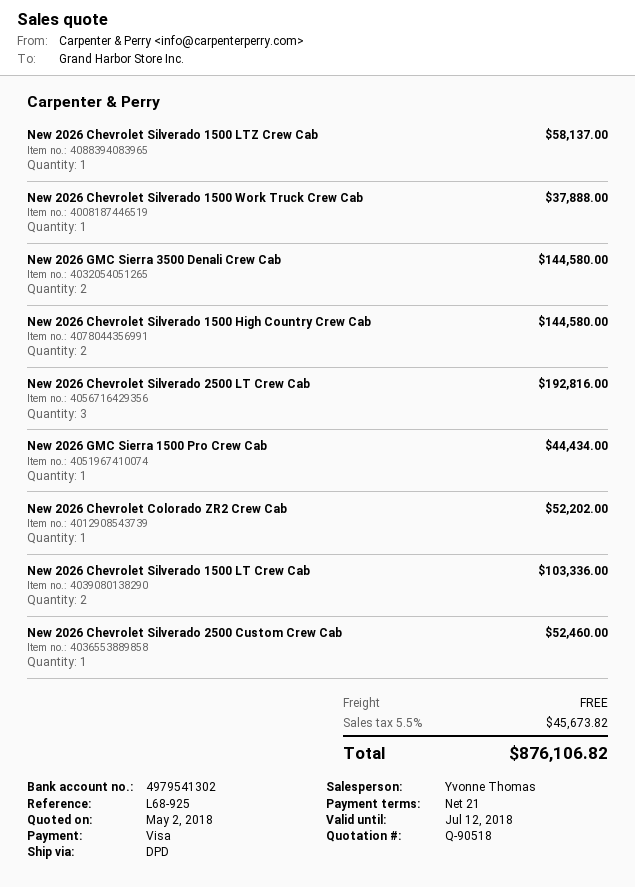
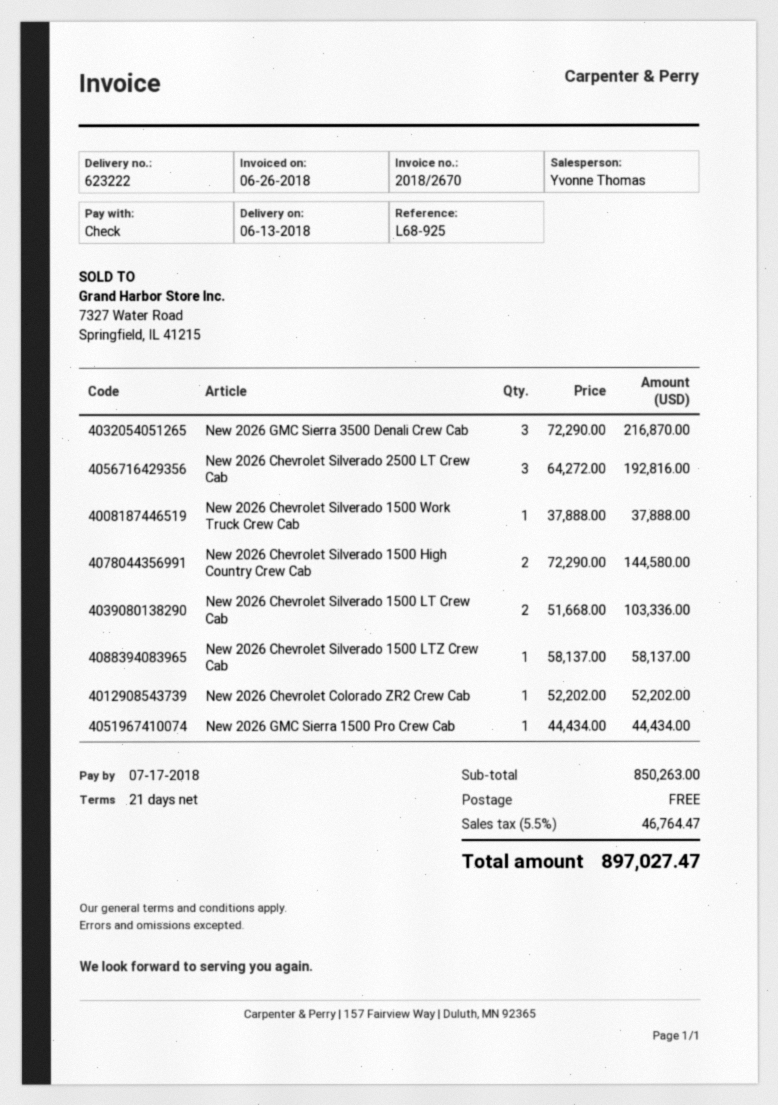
payment method: Visa -> cheque
New 2026 GMC Sierra 3500 Denali Crew Cab: 2 for 144580.00 -> 3 for 216870.00
New 2026 Chevrolet Silverado 2500 Custom Crew Cab: 1 for 52460.00 -> none
tax: 5.5% = 45673.82 -> 5.5% = 46764.47
total: 876106.82 -> 897027.47

